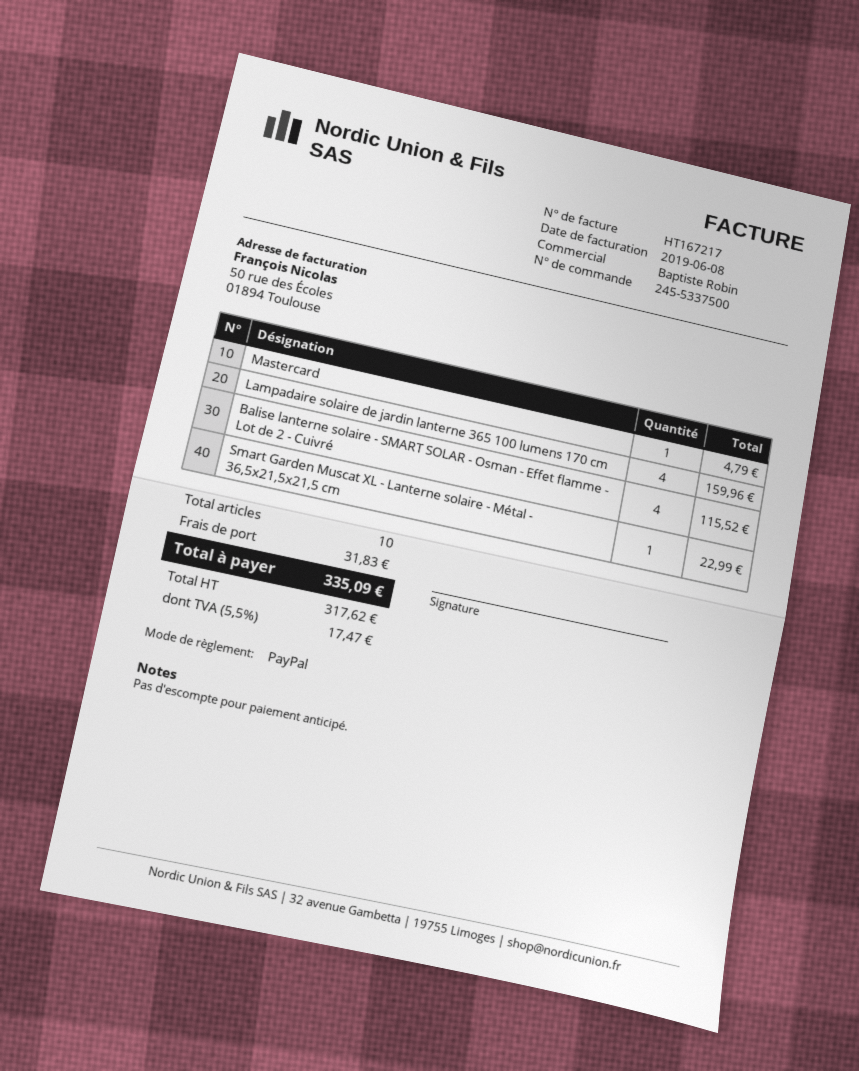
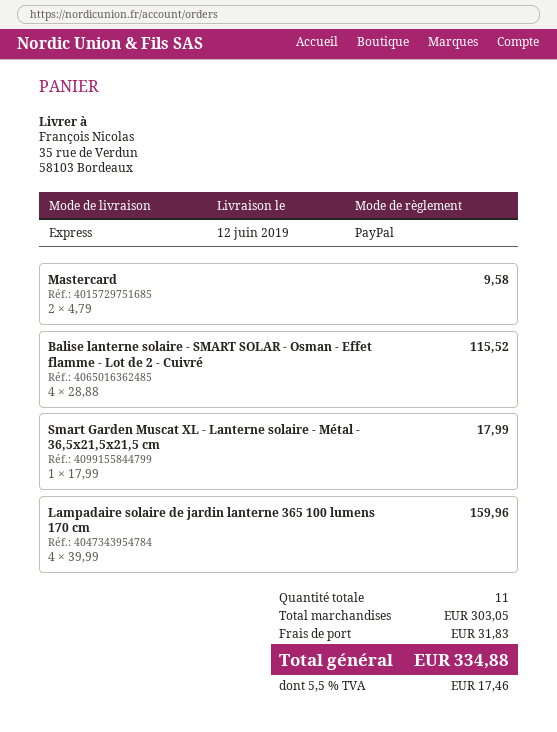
Mastercard: 1 for 4.79 -> 2 for 9.58
Smart Garden Muscat XL - Lanterne solaire - Métal - 36,5x21,5x21,5 cm: 1 for 22.99 -> 1 for 17.99
total quantity: 10 -> 11
tax: 5.5% = 17.47 -> 5.5% = 17.46
total: 335.09 -> 334.88

